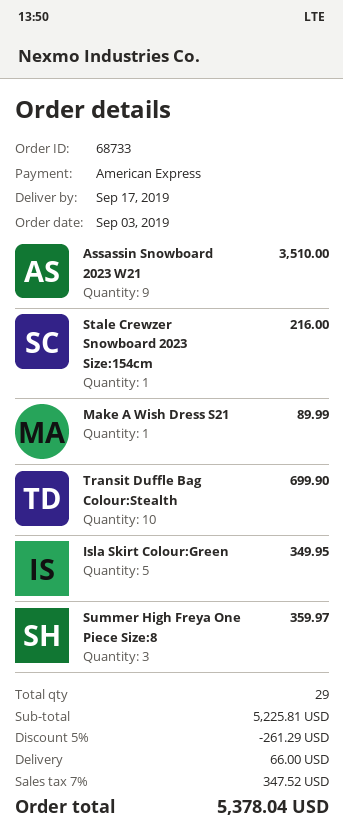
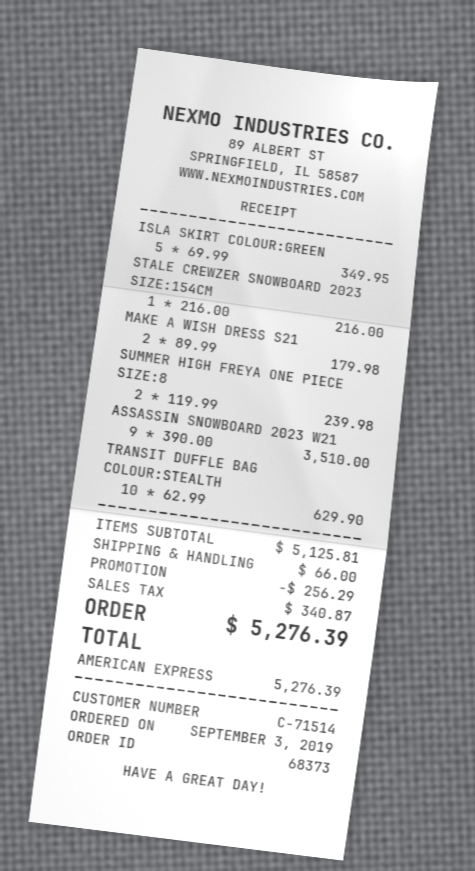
order number: 68733 -> 68373
Make A Wish Dress S21: 1 for 89.99 -> 2 for 179.98
Transit Duffle Bag Colour:Stealth: 10 for 699.90 -> 10 for 629.90
Summer High Freya One Piece Size:8: 3 for 359.97 -> 2 for 239.98
subtotal: 5225.81 -> 5125.81
discount: 261.29 -> 256.29
tax: 347.52 -> 340.87
total: 5378.04 -> 5276.39

